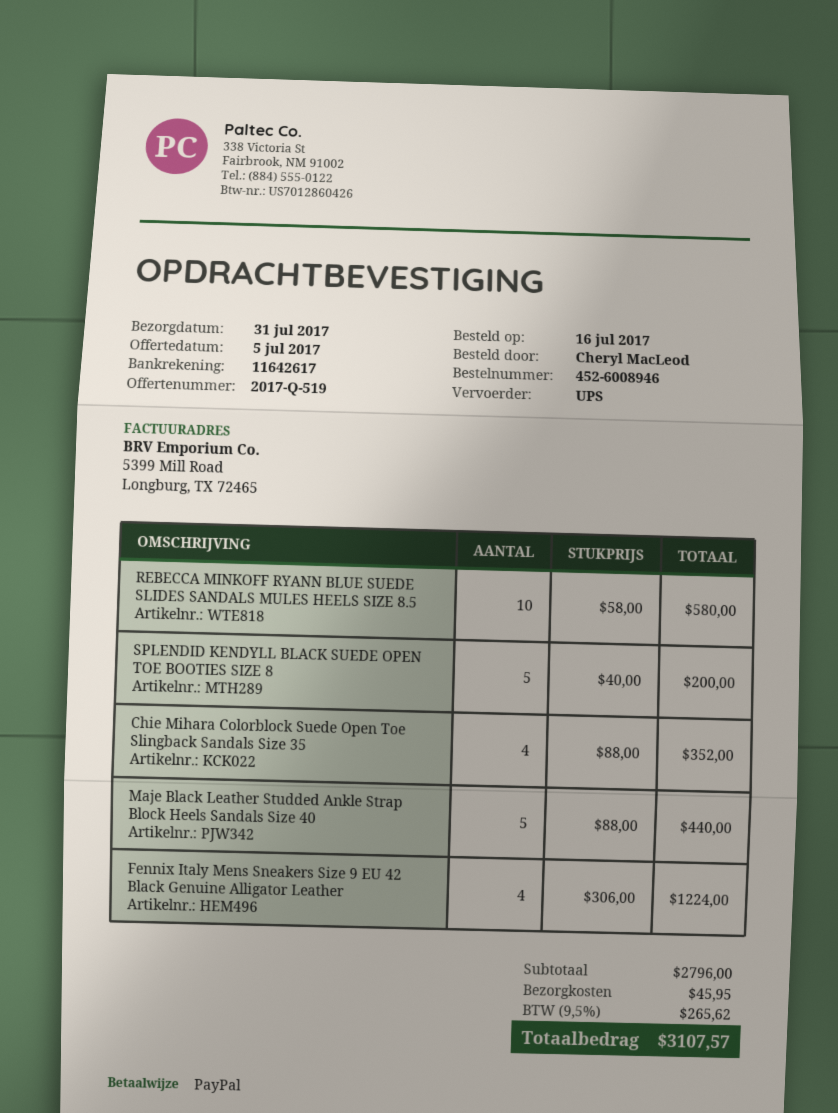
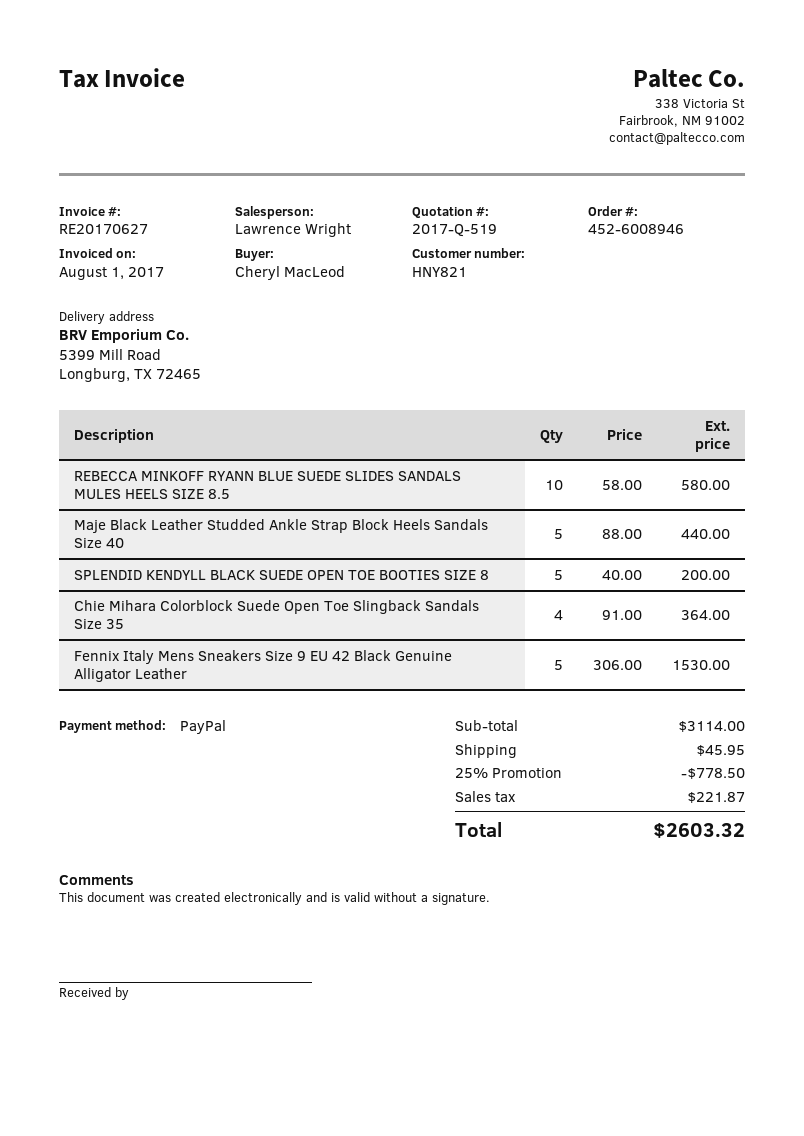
Chie Mihara Colorblock Suede Open Toe Slingback Sandals Size 35: 4 x 88.00 = 352.00 -> 4 x 91.00 = 364.00
Fennix Italy Mens Sneakers Size 9 EU 42 Black Genuine Alligator Leather: 4 x 306.00 = 1224.00 -> 5 x 306.00 = 1530.00
subtotal: 2796.00 -> 3114.00
discount: none -> 25% = 778.50
tax: 265.62 -> 221.87
total: 3107.57 -> 2603.32

